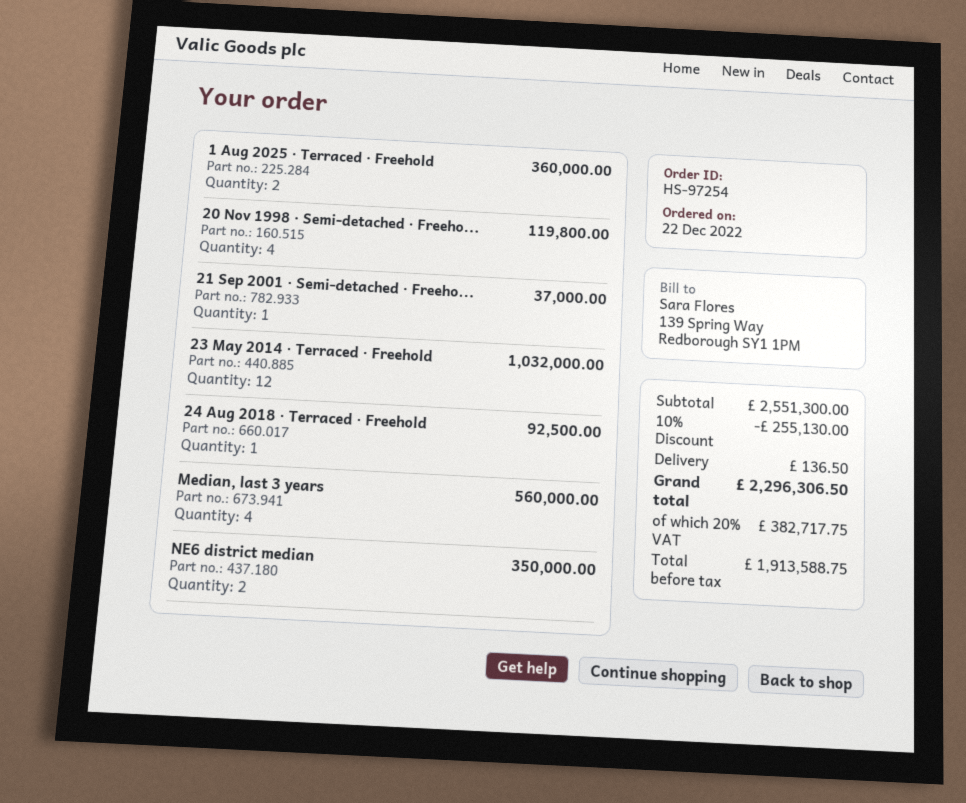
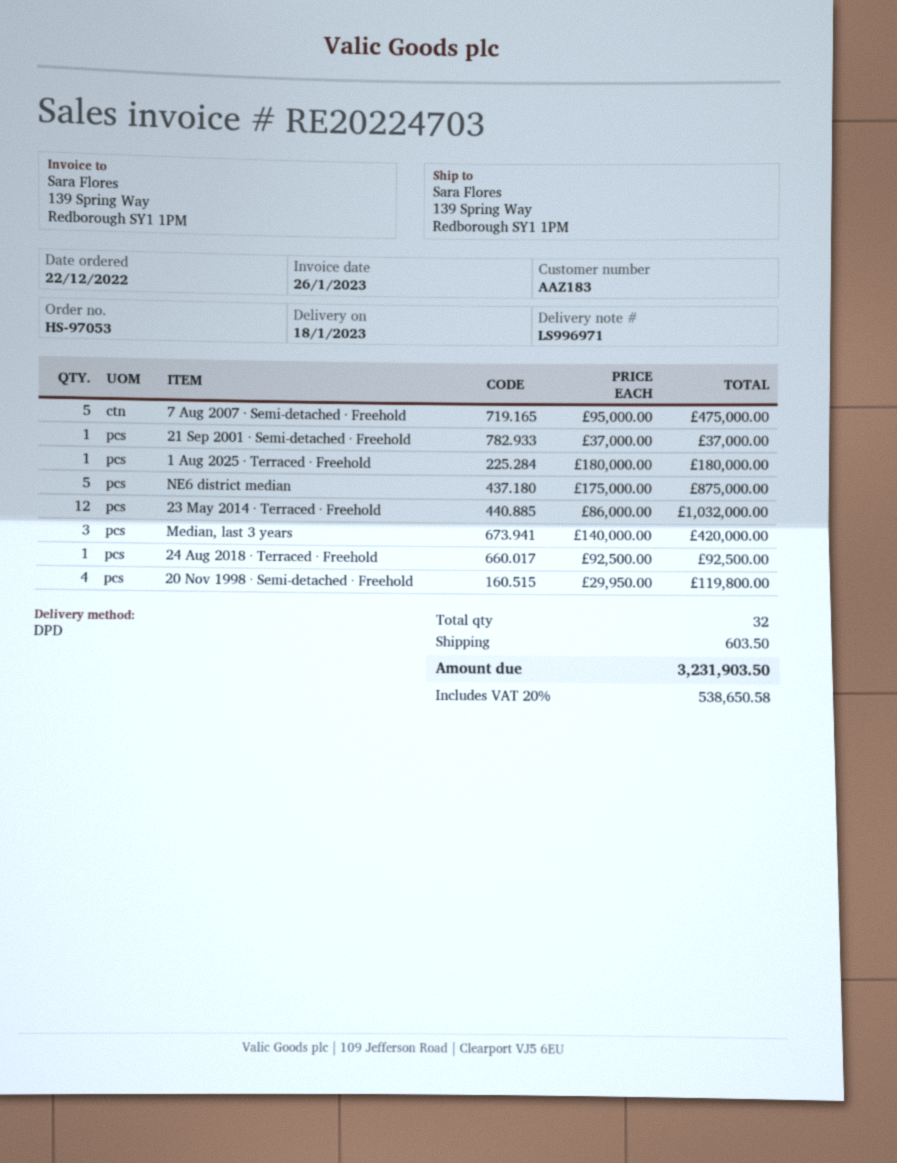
order number: HS-97254 -> HS-97053
1 Aug 2025 · Terraced · Freehold: 2 for 360000.00 -> 1 for 180000.00
Median, last 3 years: 4 for 560000.00 -> 3 for 420000.00
NE6 district median: 2 for 350000.00 -> 5 for 875000.00
7 Aug 2007 · Semi-detached · Freehold: none -> 5 for 475000.00
discount: 10% = 255130.00 -> none
shipping: 136.50 -> 603.50
tax: 20% = 382717.75 -> 20% = 538650.58
total: 2296306.50 -> 3231903.50

